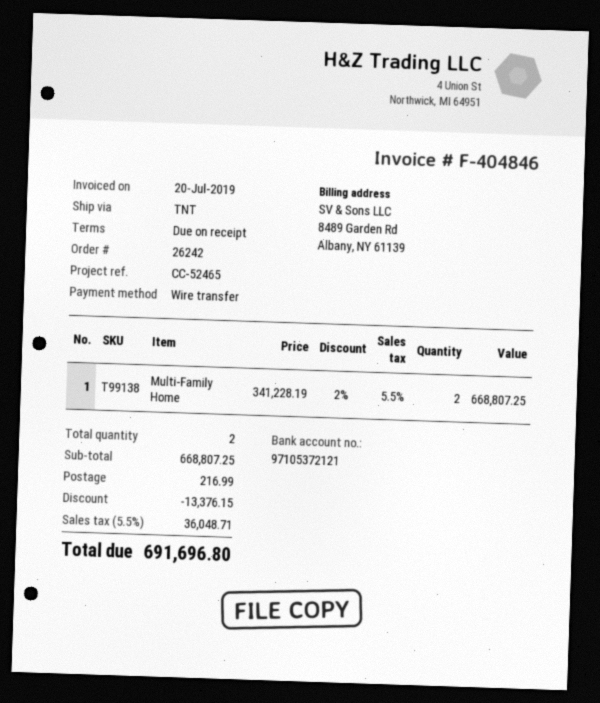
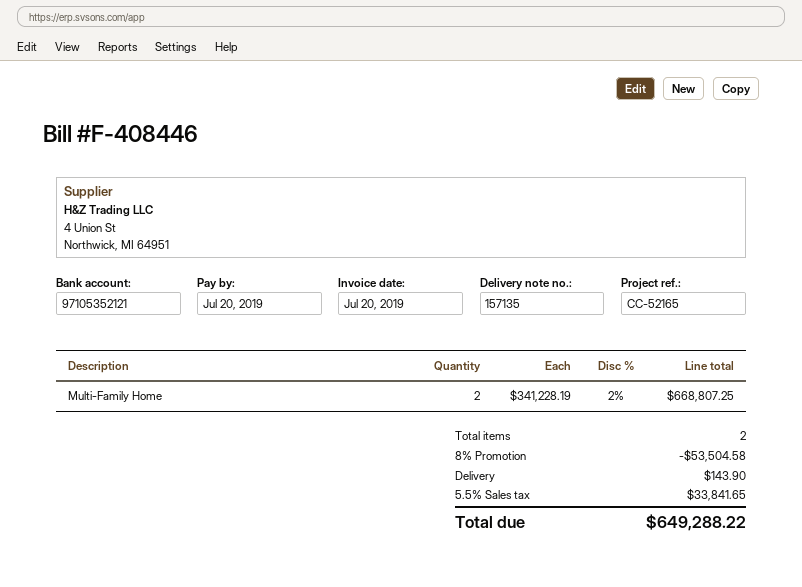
invoice number: F-404846 -> F-408446
reference: CC-52465 -> CC-52165
bank account: 97105372121 -> 97105352121
discount: 13376.15 -> 53504.58
shipping: 216.99 -> 143.90
tax: 5.5% = 36048.71 -> 5.5% = 33841.65
total: 691696.80 -> 649288.22

